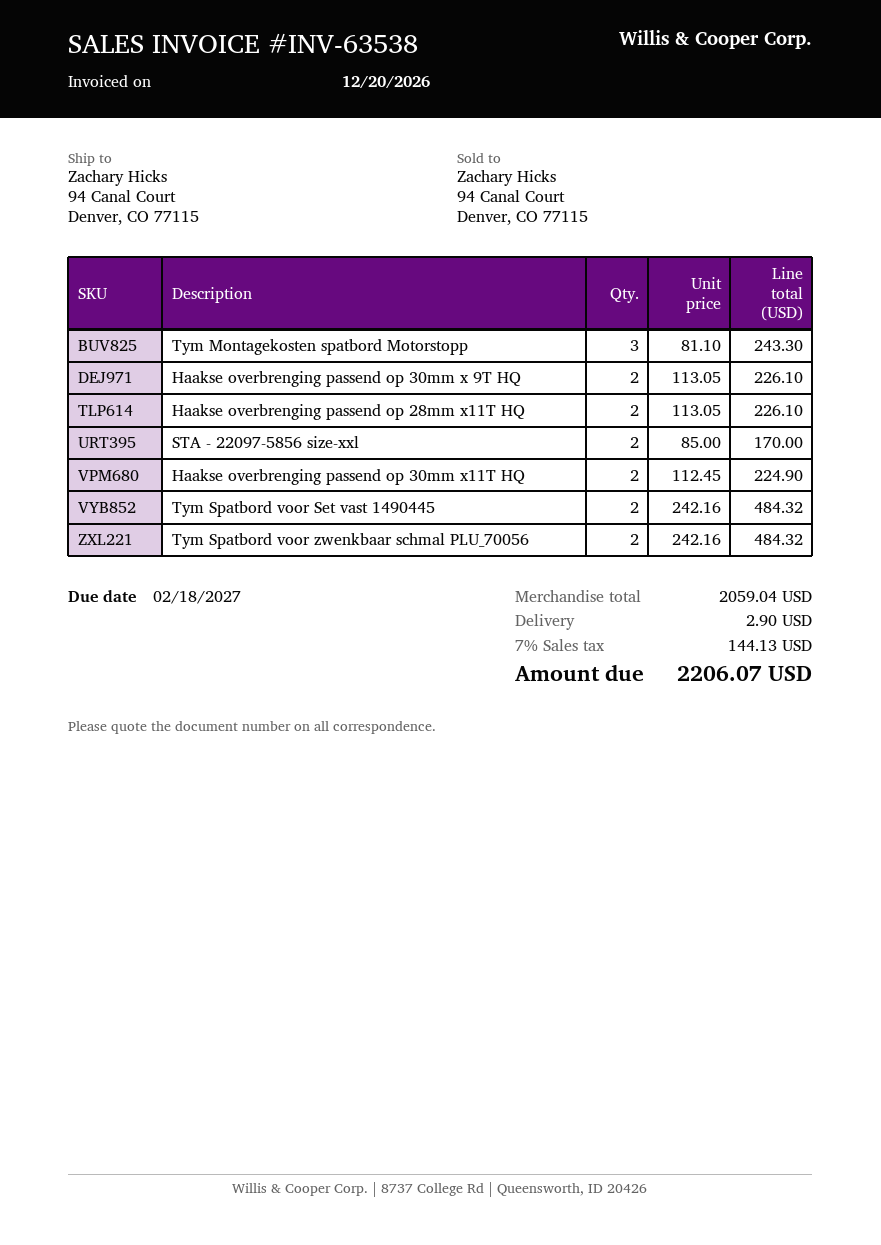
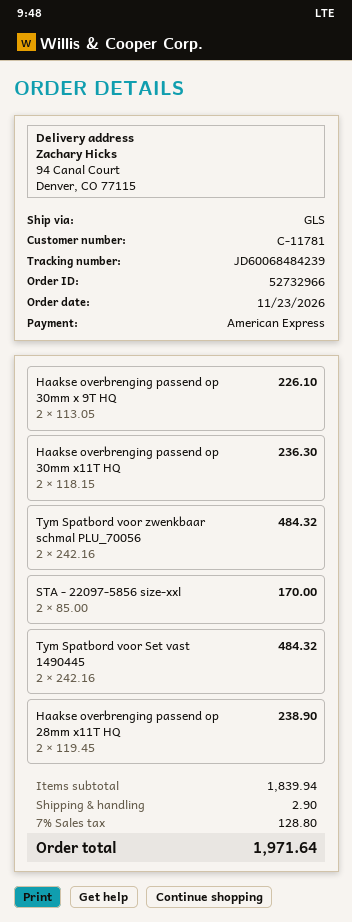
Tym Montagekosten spatbord Motorstopp: 3 x 81.10 = 243.30 -> none
Haakse overbrenging passend op 28mm x11T HQ: 2 x 113.05 = 226.10 -> 2 x 119.45 = 238.90
Haakse overbrenging passend op 30mm x11T HQ: 2 x 112.45 = 224.90 -> 2 x 118.15 = 236.30
subtotal: 2059.04 -> 1839.94
tax: 7% = 144.13 -> 7% = 128.80
total: 2206.07 -> 1971.64

